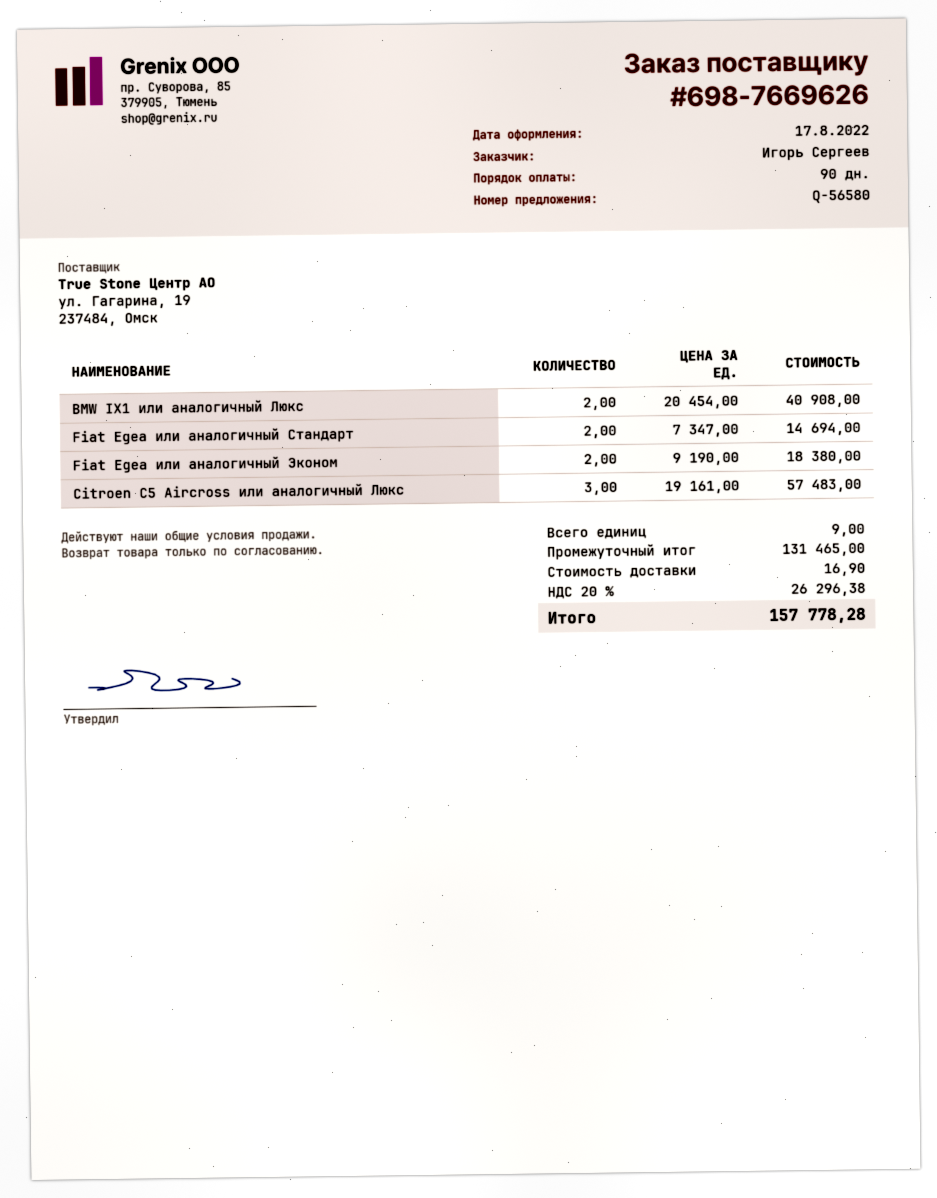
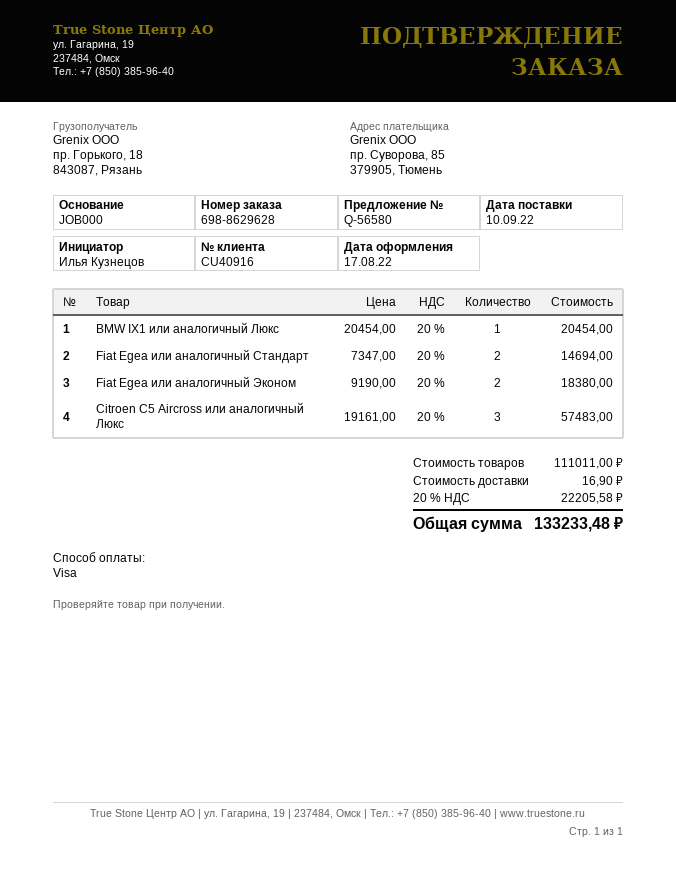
order number: 698-7669626 -> 698-8629628
ordered by: Игорь Сергеев -> Илья Кузнецов
BMW IX1 или аналогичный Люкс: 2 x 20454.00 = 40908.00 -> 1 x 20454.00 = 20454.00
subtotal: 131465.00 -> 111011.00
tax: 20% = 26296.38 -> 20% = 22205.58
total: 157778.28 -> 133233.48

